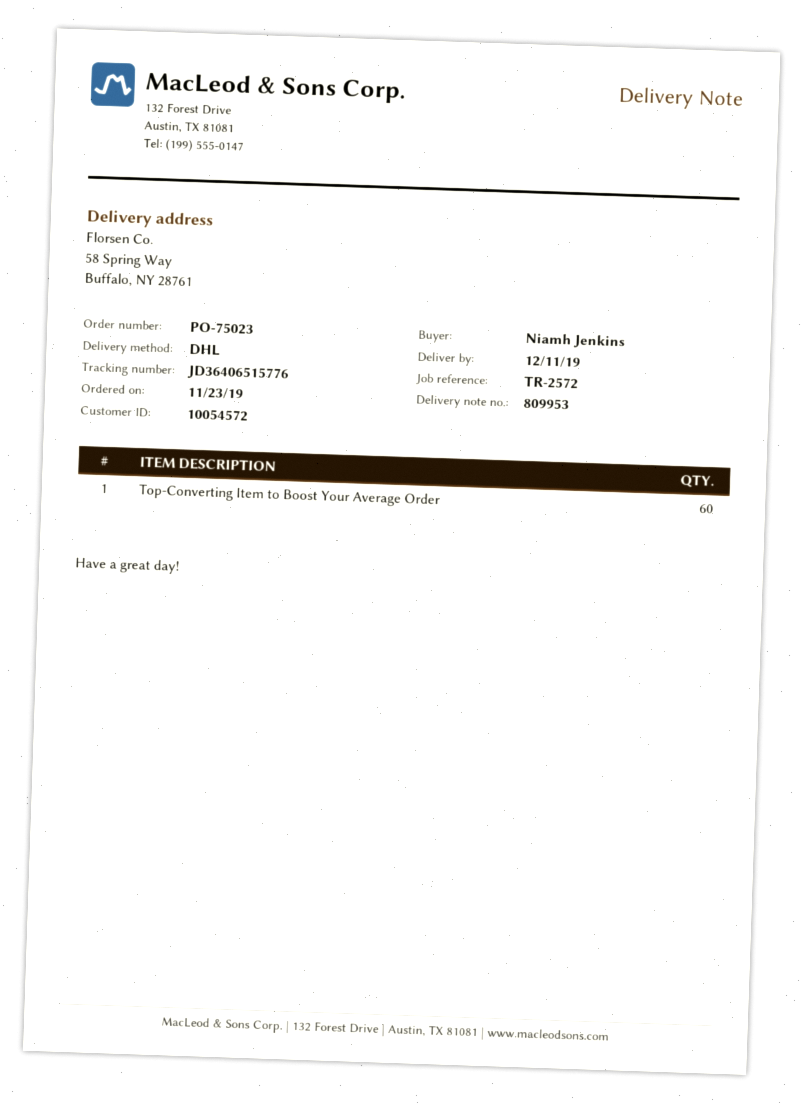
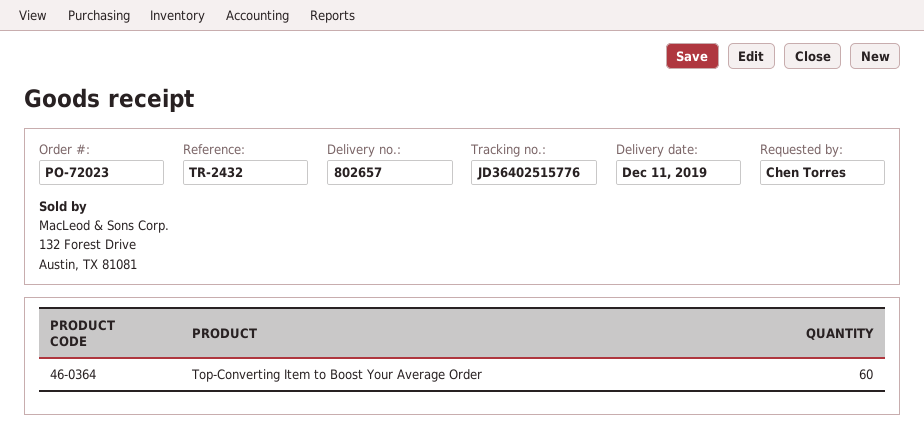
order number: PO-75023 -> PO-72023
delivery note number: 809953 -> 802657
reference: TR-2572 -> TR-2432
ordered by: Niamh Jenkins -> Chen Torres
tracking number: JD36406515776 -> JD36402515776

